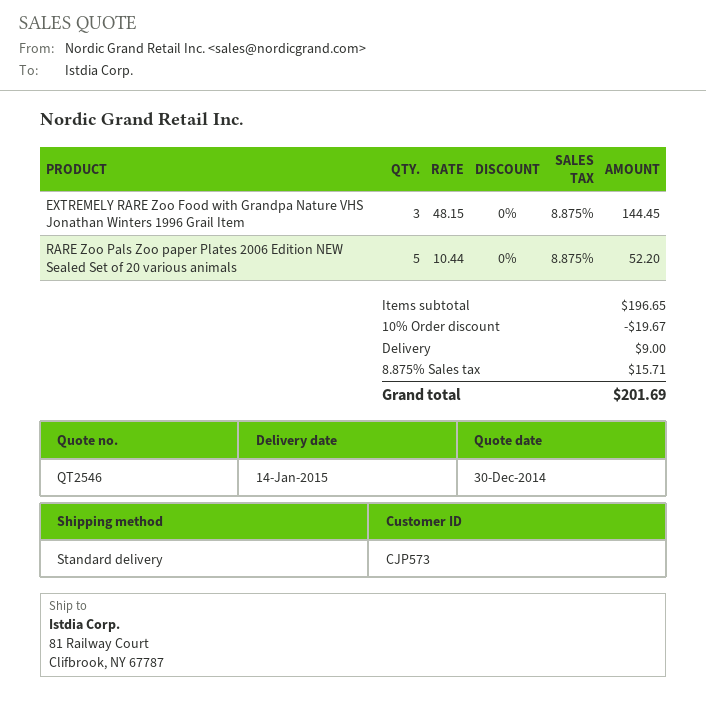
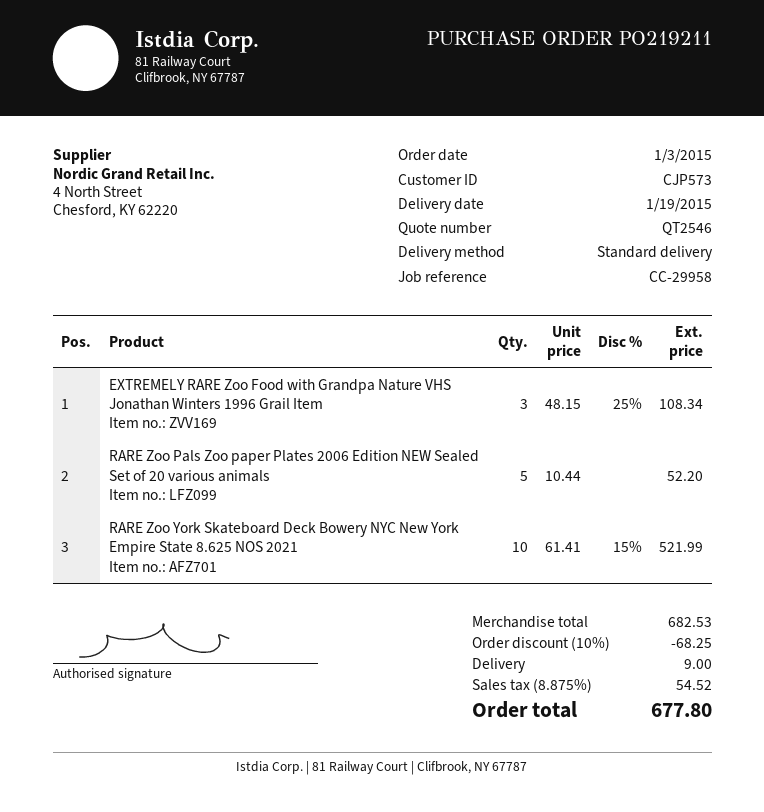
delivery date: 2015-01-14 -> 2015-01-19
EXTREMELY RARE Zoo Food with Grandpa Nature VHS Jonathan Winters 1996 Grail Item: 3 x 48.15 = 144.45 -> 3 x 48.15 - 25% = 108.34
RARE Zoo York Skateboard Deck Bowery NYC New York Empire State 8.625 NOS 2021: none -> 10 x 61.41 - 15% = 521.99
subtotal: 196.65 -> 682.53
discount: 10% = 19.67 -> 10% = 68.25
tax: 8.875% = 15.71 -> 8.875% = 54.52
total: 201.69 -> 677.80

